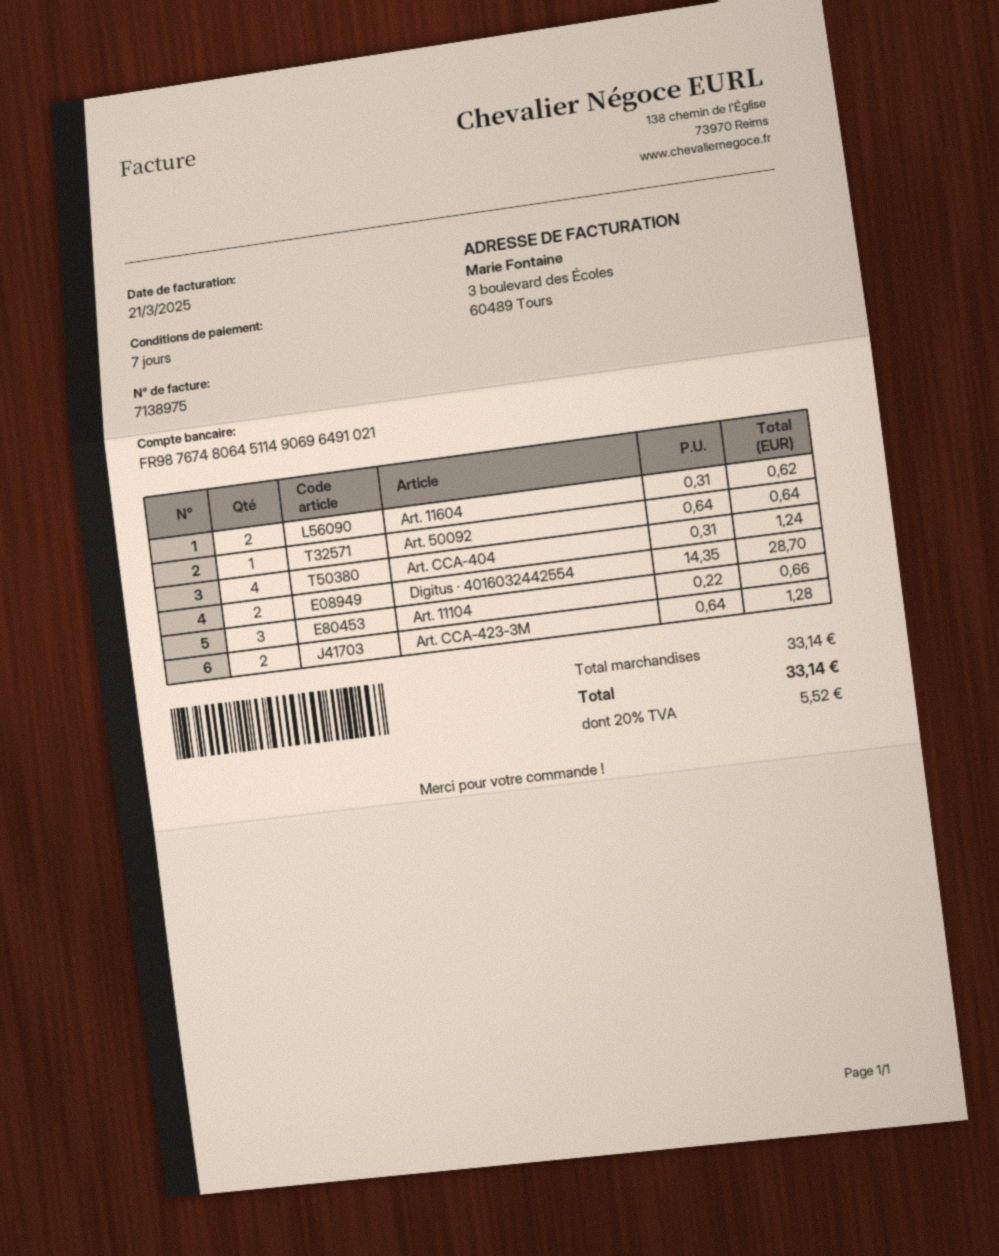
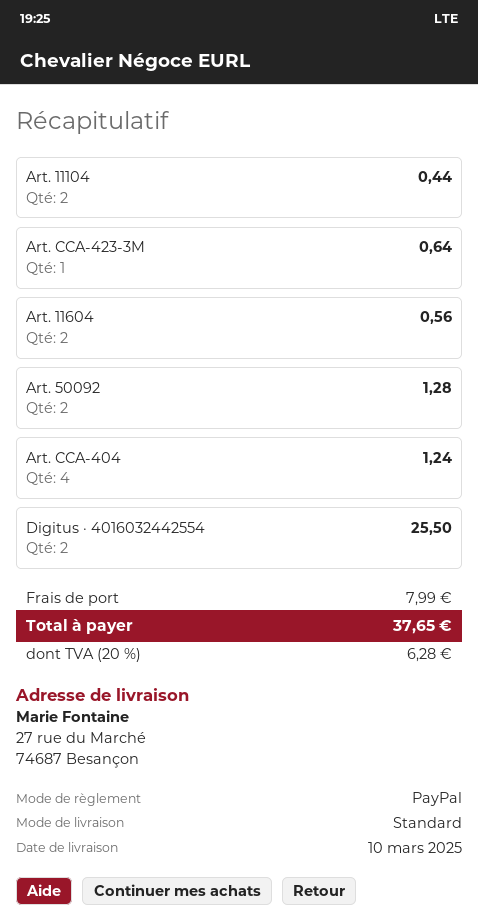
Art. 11604: 2 for 0.62 -> 2 for 0.56
Art. 50092: 1 for 0.64 -> 2 for 1.28
Digitus · 4016032442554: 2 for 28.70 -> 2 for 25.50
Art. 11104: 3 for 0.66 -> 2 for 0.44
Art. CCA-423-3M: 2 for 1.28 -> 1 for 0.64
shipping: none -> 7.99
tax: 20% = 5.52 -> 20% = 6.28
total: 33.14 -> 37.65

